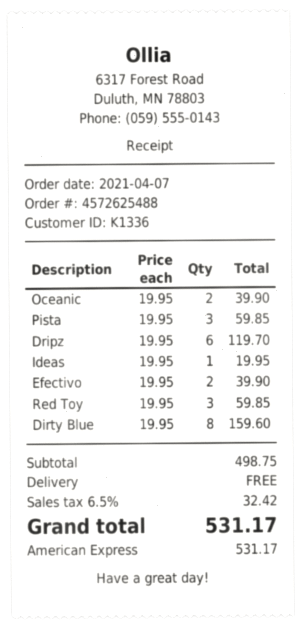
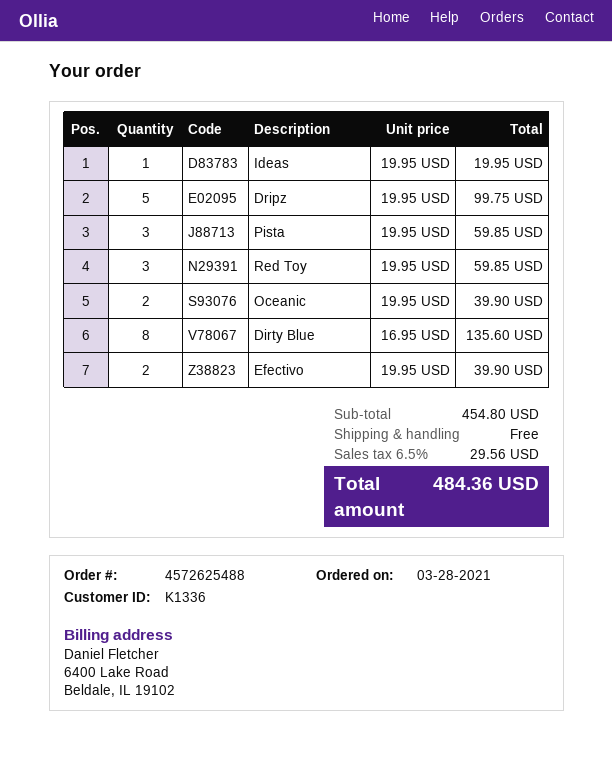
order date: 2021-04-07 -> 2021-03-28
Dripz: 6 x 19.95 = 119.70 -> 5 x 19.95 = 99.75
Dirty Blue: 8 x 19.95 = 159.60 -> 8 x 16.95 = 135.60
subtotal: 498.75 -> 454.80
tax: 6.5% = 32.42 -> 6.5% = 29.56
total: 531.17 -> 484.36

